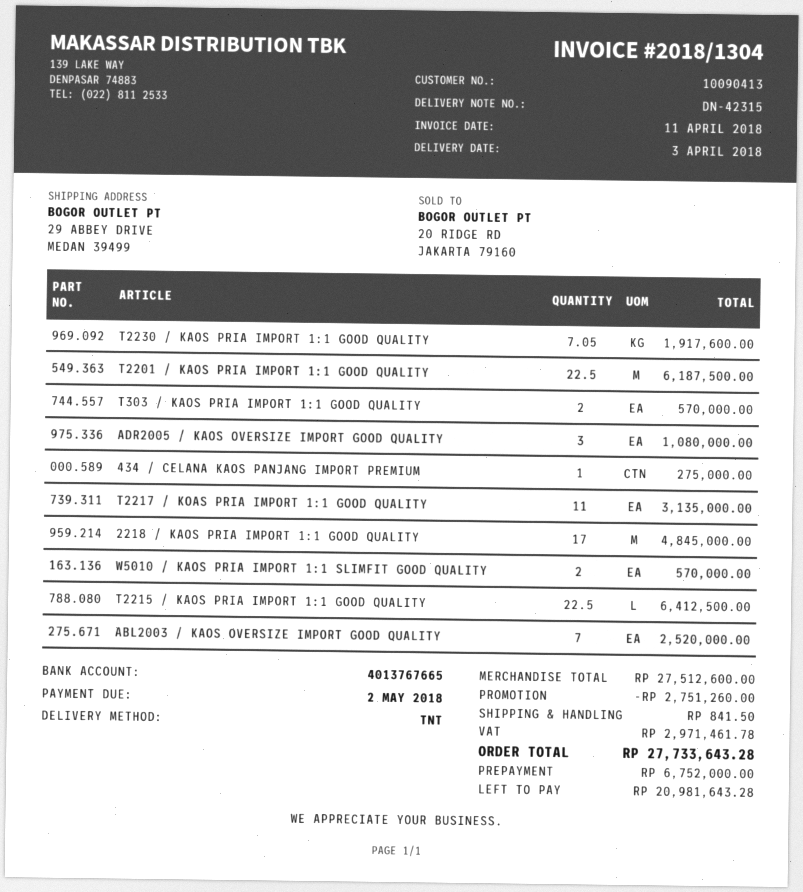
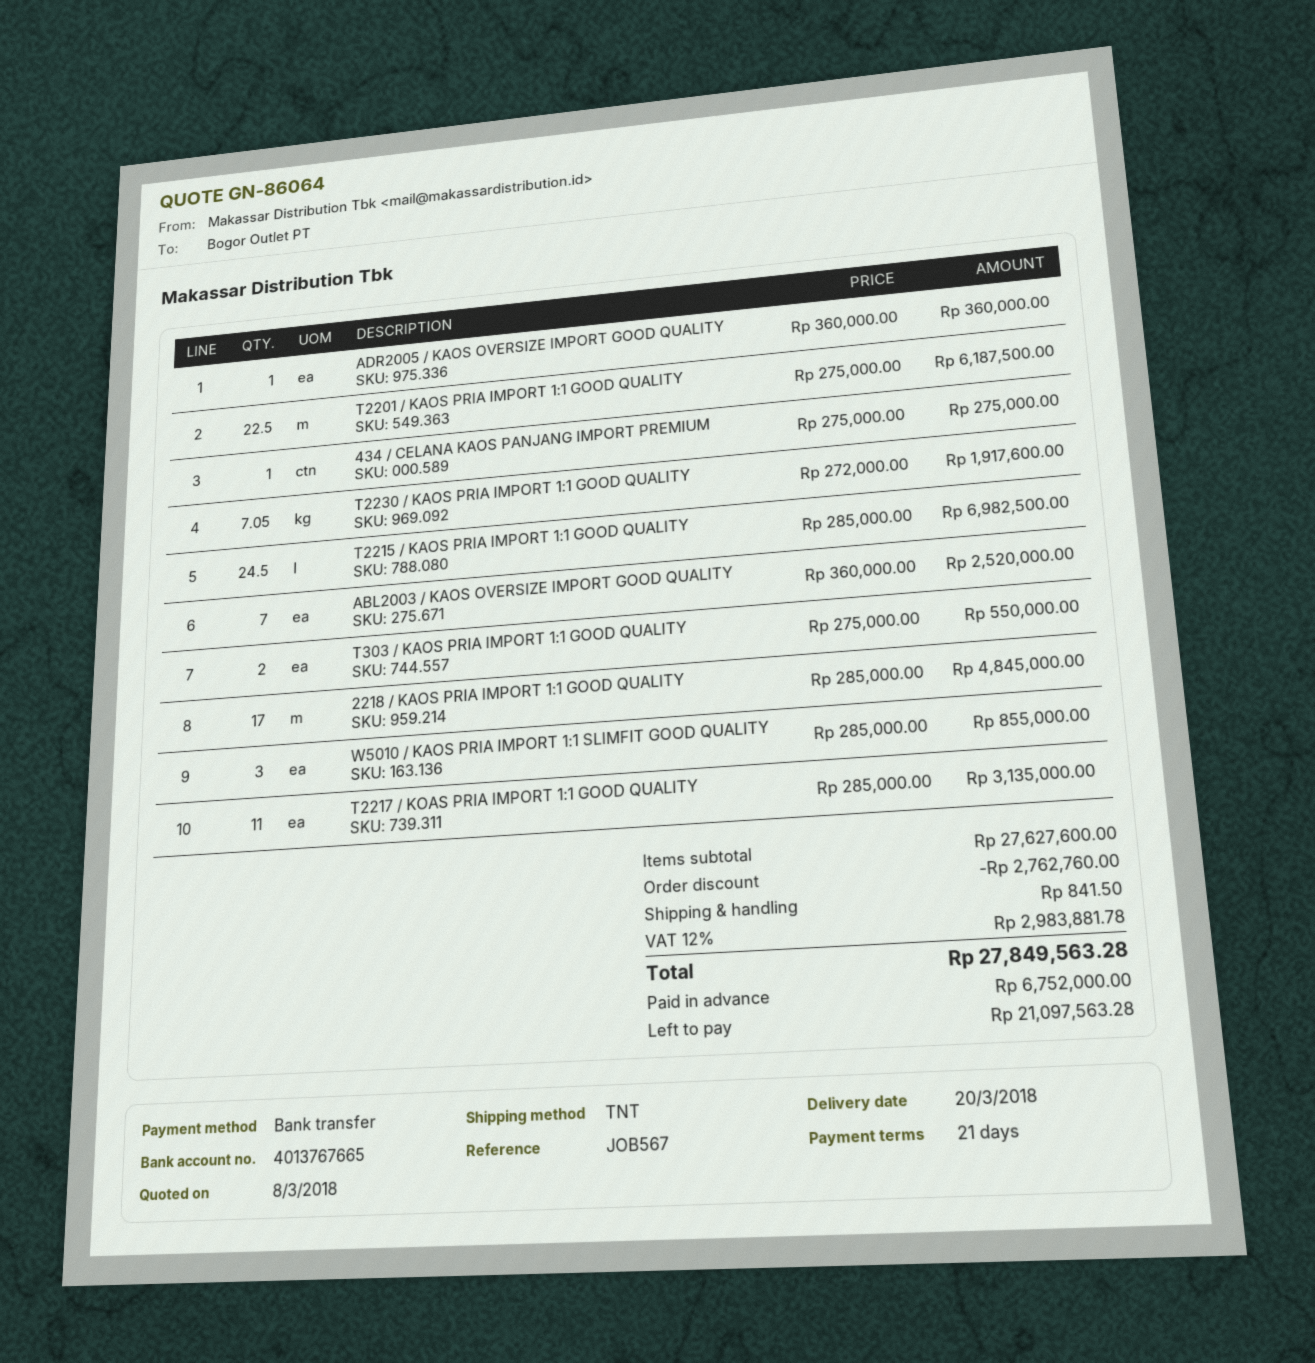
delivery date: 2018-04-03 -> 2018-03-20
T303 / KAOS PRIA IMPORT 1:1 GOOD QUALITY: 2 for 570000.00 -> 2 for 550000.00
ADR2005 / KAOS OVERSIZE IMPORT GOOD QUALITY: 3 for 1080000.00 -> 1 for 360000.00
W5010 / KAOS PRIA IMPORT 1:1 SLIMFIT GOOD QUALITY: 2 for 570000.00 -> 3 for 855000.00
T2215 / KAOS PRIA IMPORT 1:1 GOOD QUALITY: 22.5 for 6412500.00 -> 24.5 for 6982500.00
subtotal: 27512600.00 -> 27627600.00
discount: 2751260.00 -> 2762760.00
tax: 2971461.78 -> 2983881.78
total: 27733643.28 -> 27849563.28
balance: 20981643.28 -> 21097563.28

